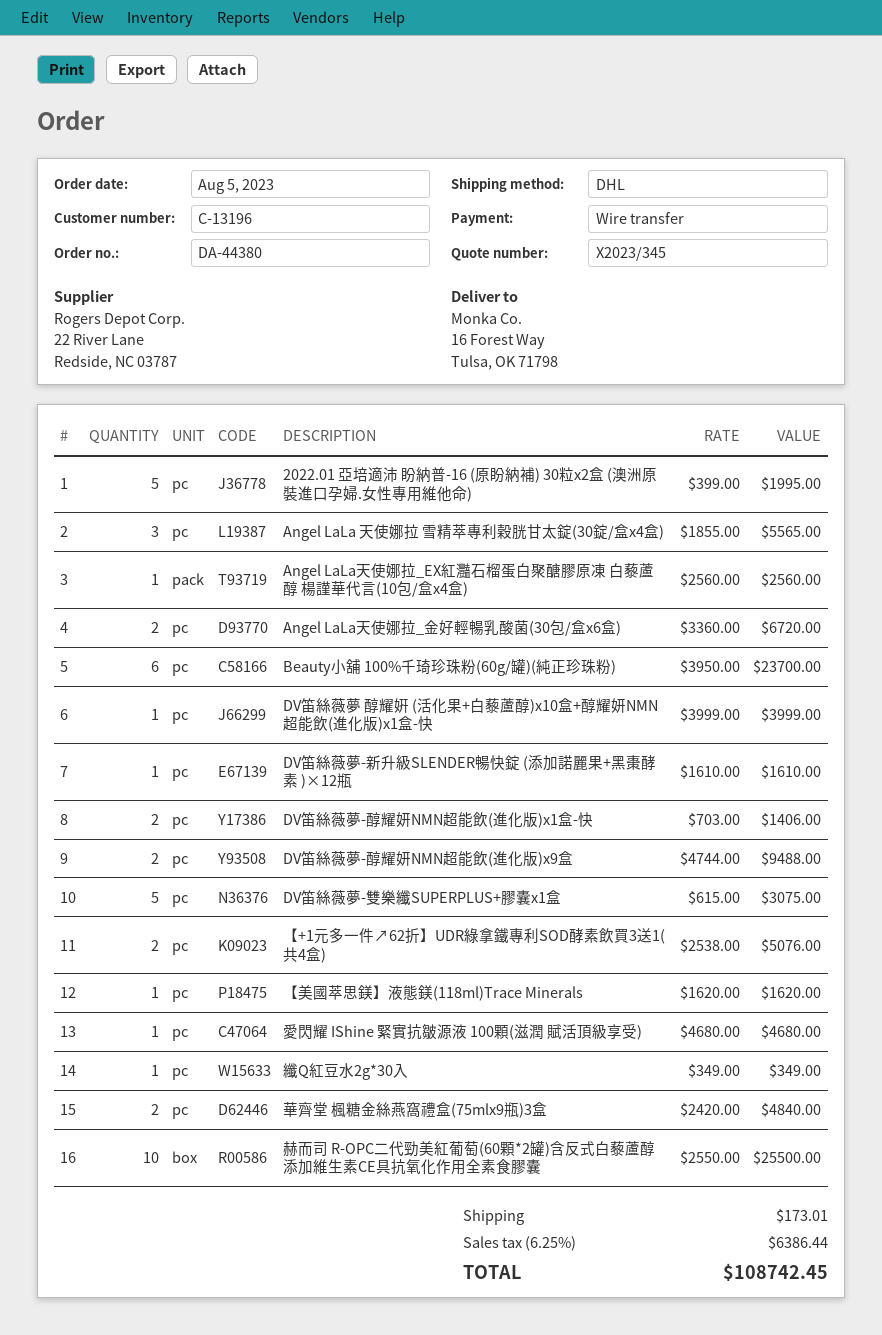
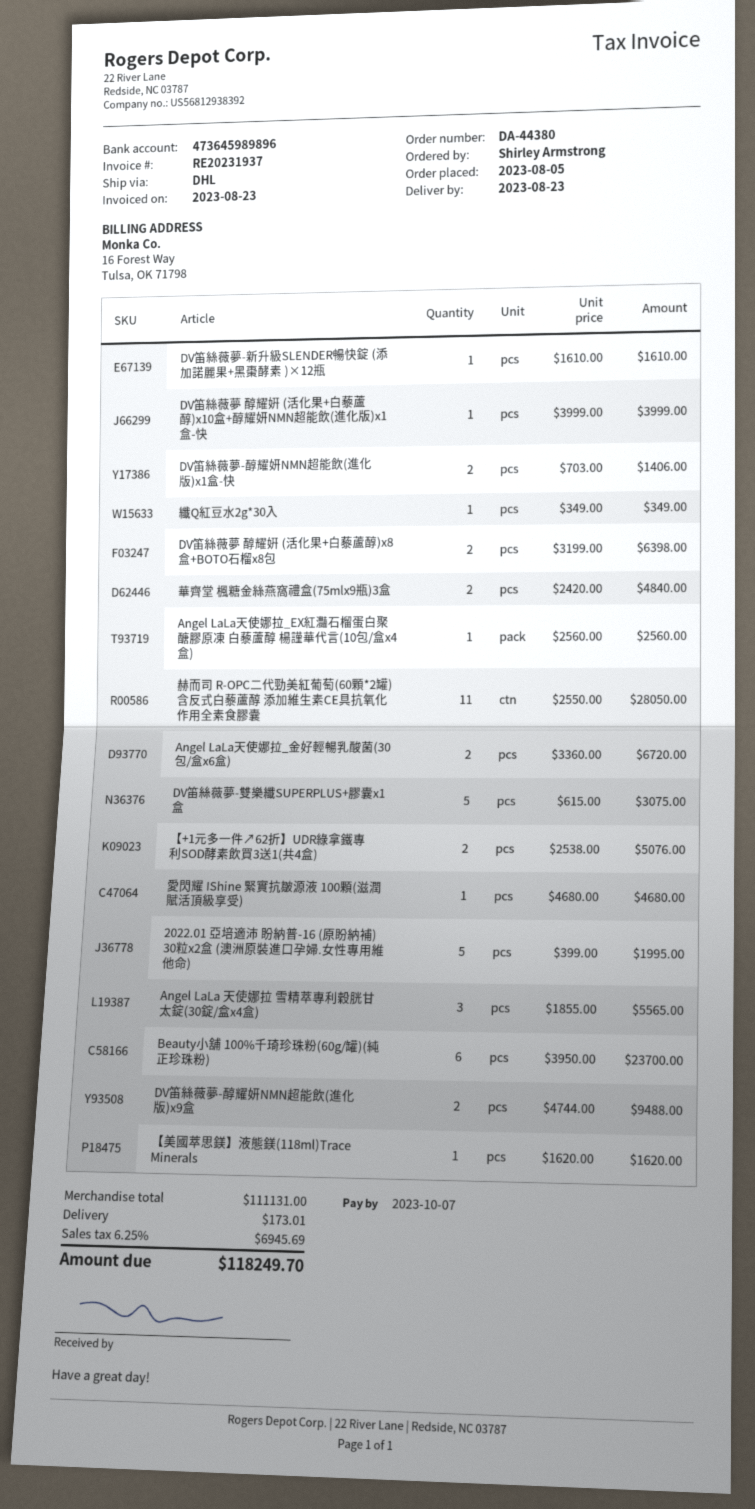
赫而司 R-OPC二代勁美紅葡萄(60顆*2罐)含反式白藜蘆醇 添加維生素CE具抗氧化作用全素食膠囊: 10 x 2550.00 = 25500.00 -> 11 x 2550.00 = 28050.00
DV笛絲薇夢 醇耀姸 (活化果+白藜蘆醇)x8盒+BOTO石榴x8包: none -> 2 x 3199.00 = 6398.00
tax: 6.25% = 6386.44 -> 6.25% = 6945.69
total: 108742.45 -> 118249.70

